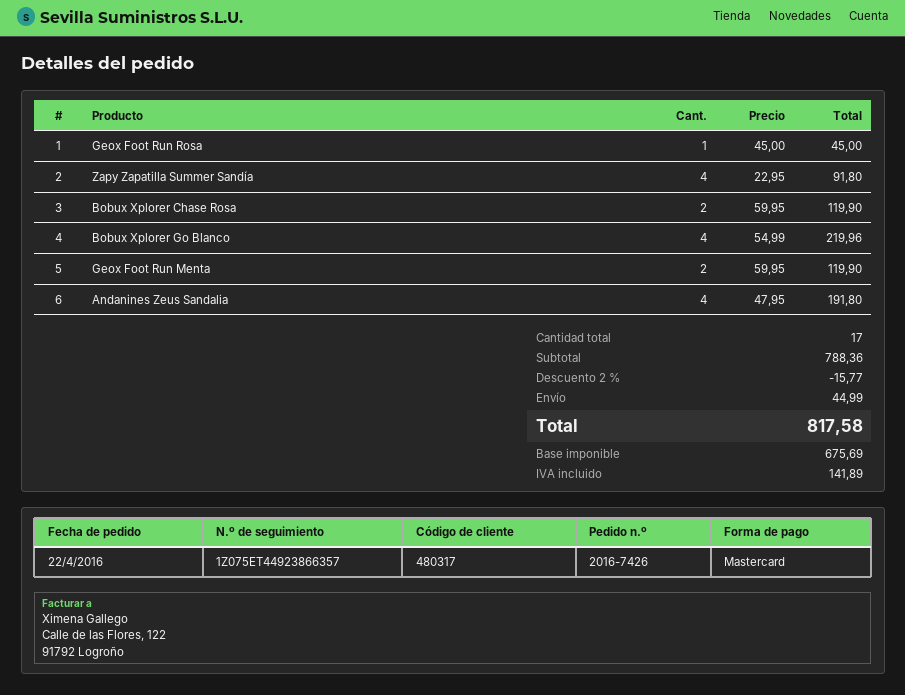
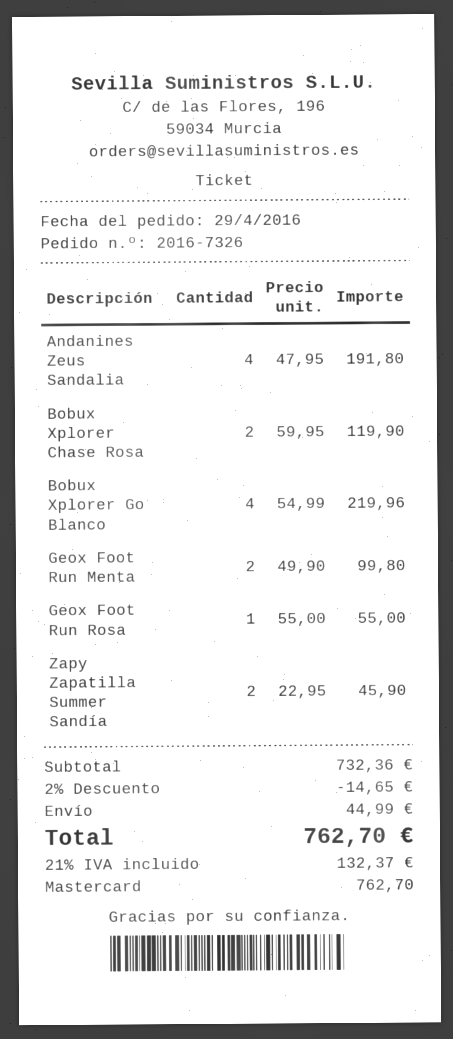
order number: 2016-7426 -> 2016-7326
order date: 2016-04-22 -> 2016-04-29
Geox Foot Run Rosa: 1 x 45.00 = 45.00 -> 1 x 55.00 = 55.00
Zapy Zapatilla Summer Sandía: 4 x 22.95 = 91.80 -> 2 x 22.95 = 45.90
Geox Foot Run Menta: 2 x 59.95 = 119.90 -> 2 x 49.90 = 99.80
subtotal: 788.36 -> 732.36
discount: 2% = 15.77 -> 2% = 14.65
tax: 141.89 -> 132.37
total: 817.58 -> 762.70

